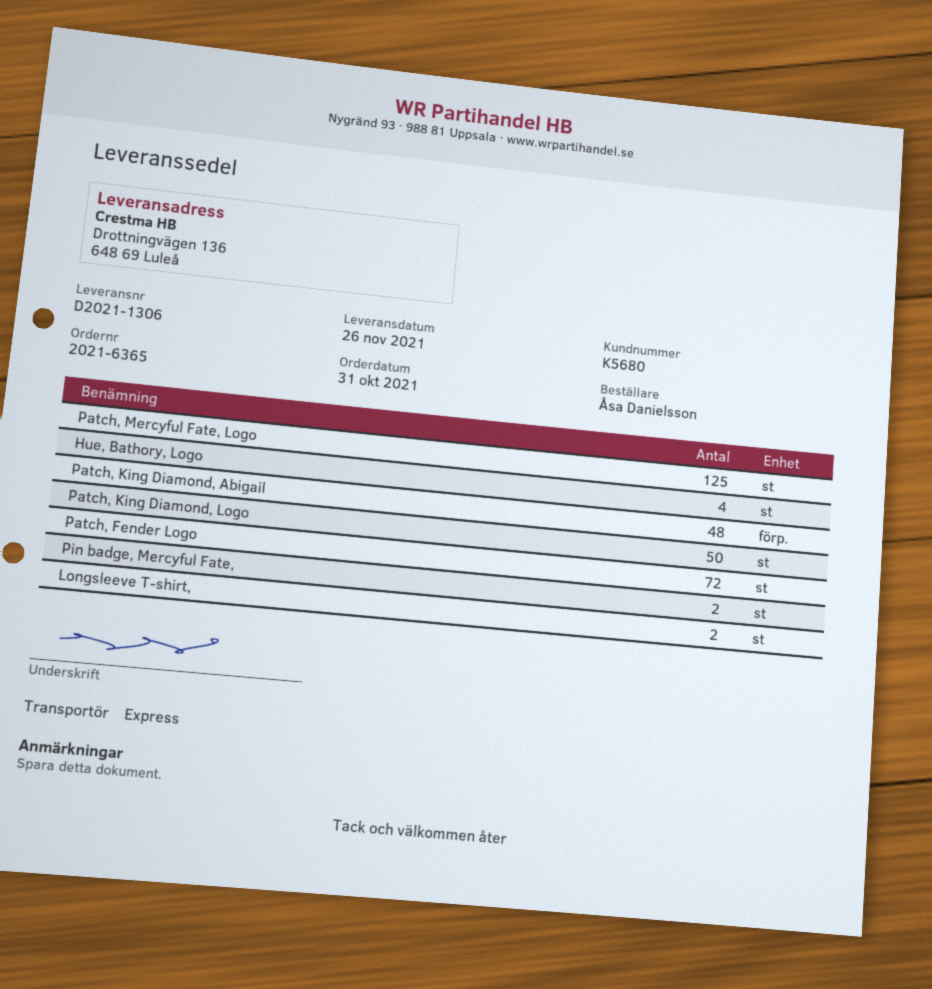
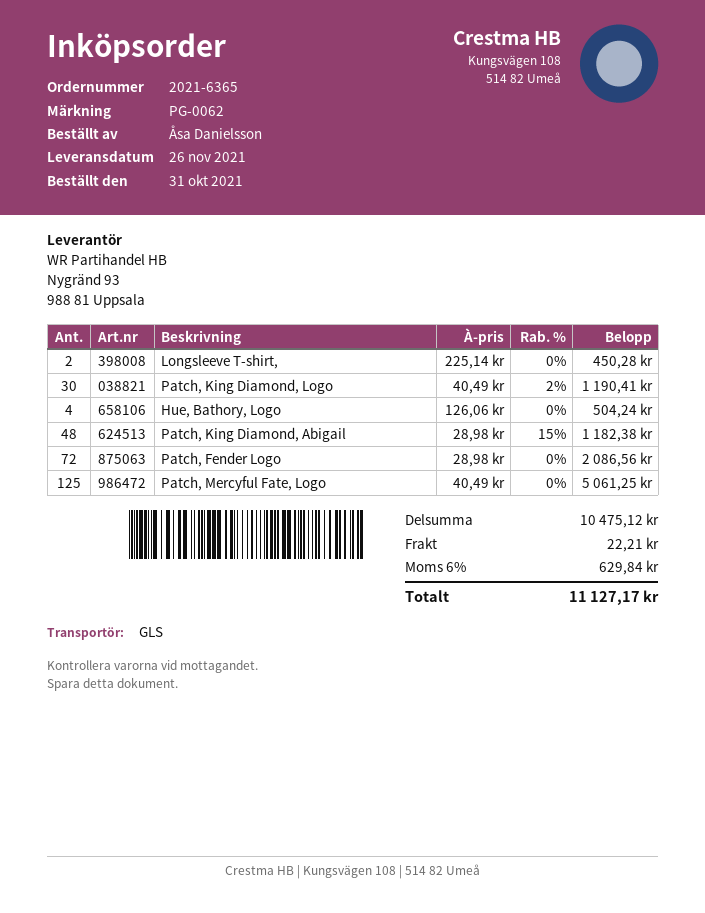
shipping method: express -> GLS
Patch, King Diamond, Logo: 50 -> 30
Pin badge, Mercyful Fate,: 2 -> none

